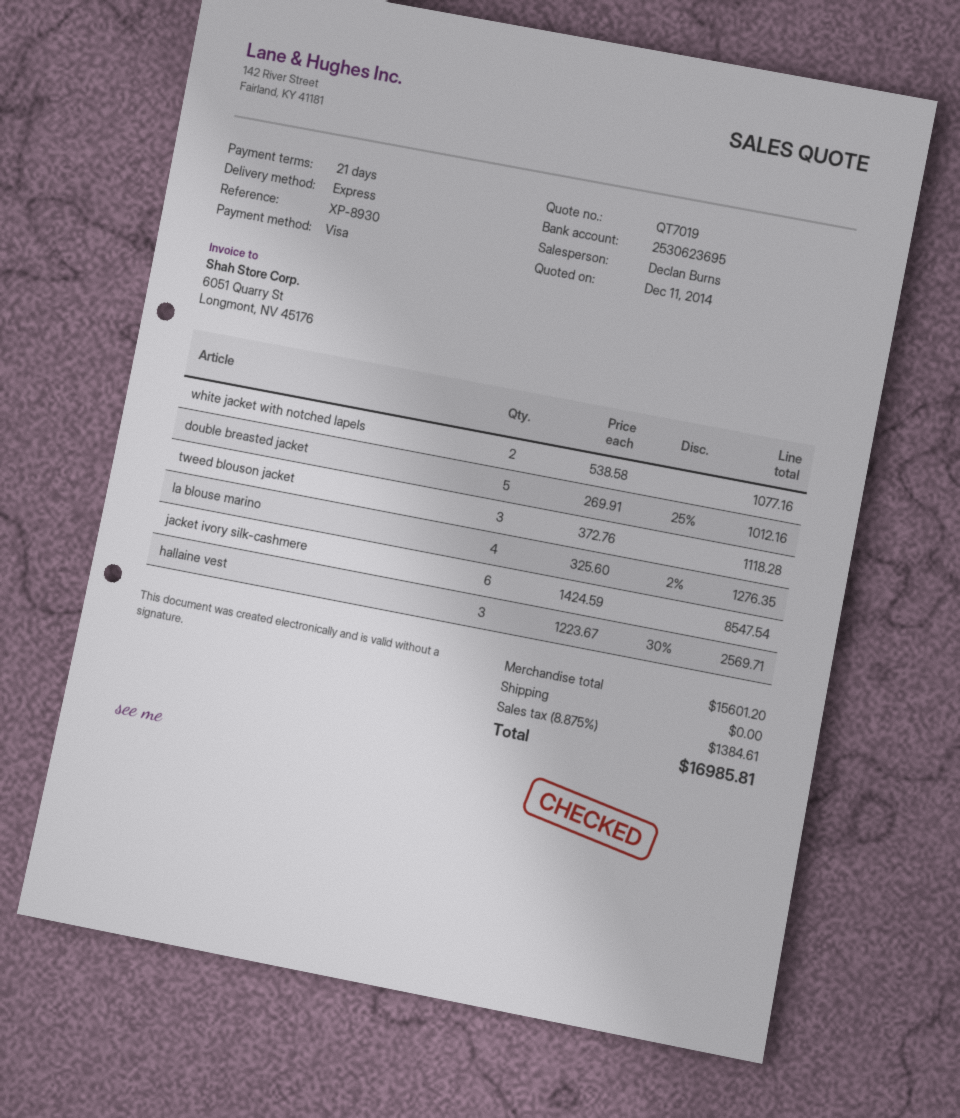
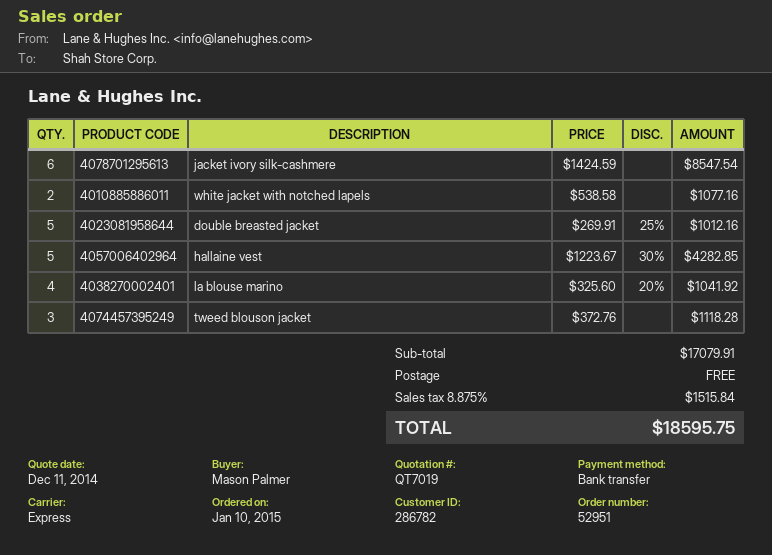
payment method: Visa -> bank transfer
la blouse marino: 4 x 325.60 - 2% = 1276.35 -> 4 x 325.60 - 20% = 1041.92
hallaine vest: 3 x 1223.67 - 30% = 2569.71 -> 5 x 1223.67 - 30% = 4282.85
subtotal: 15601.20 -> 17079.91
tax: 8.875% = 1384.61 -> 8.875% = 1515.84
total: 16985.81 -> 18595.75

